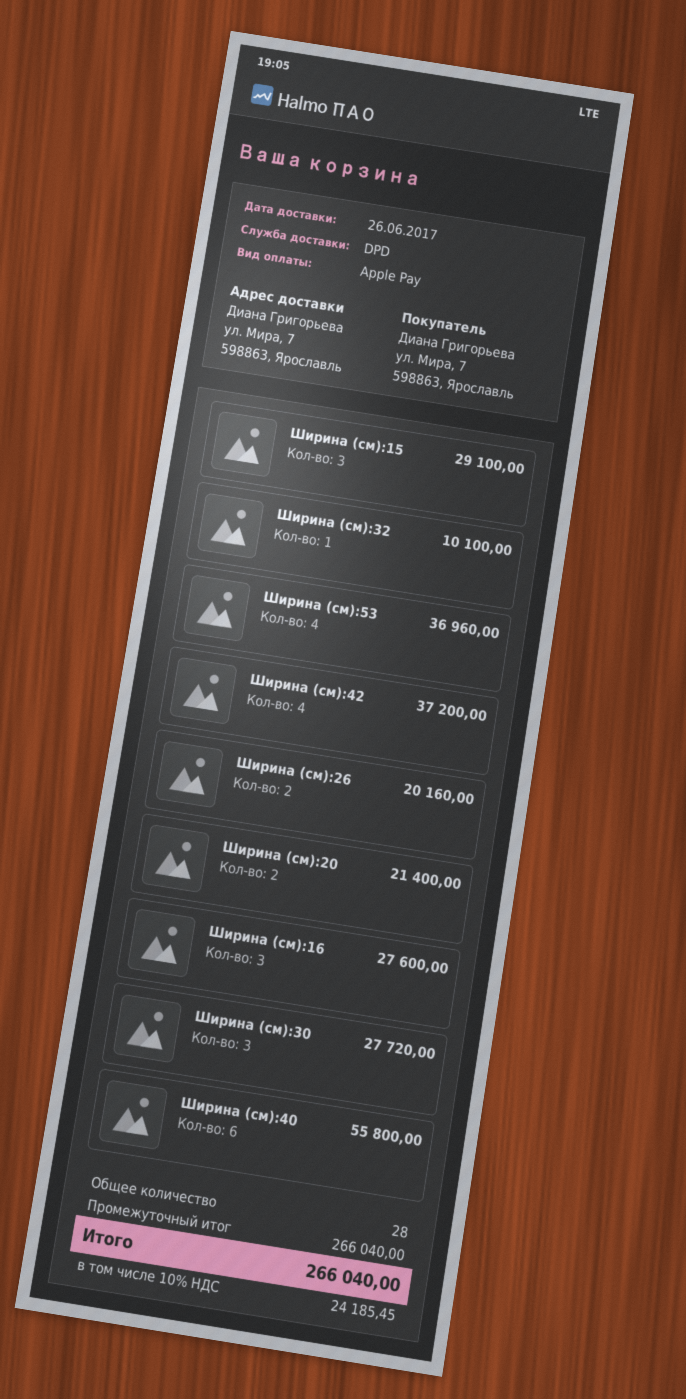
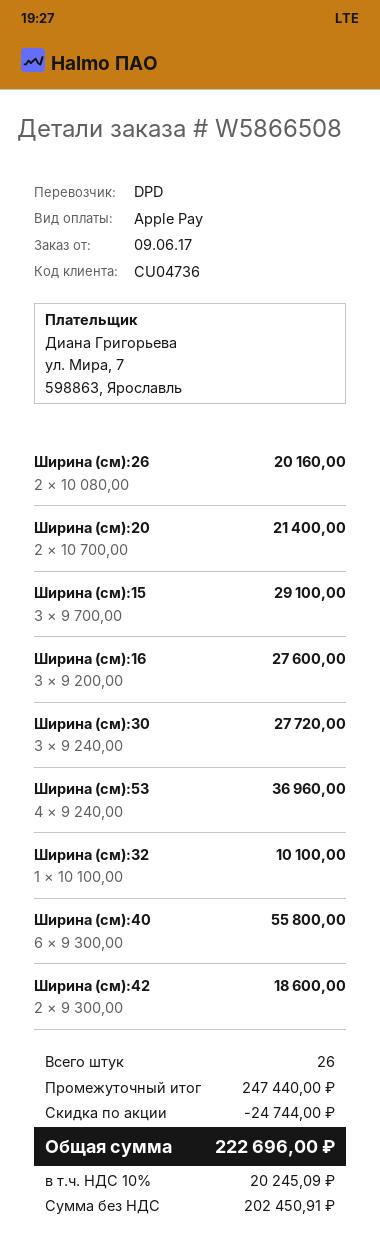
Ширина (см):42: 4 for 37200.00 -> 2 for 18600.00
total quantity: 28 -> 26
subtotal: 266040.00 -> 247440.00
discount: none -> 24744.00
tax: 10% = 24185.45 -> 10% = 20245.09
total: 266040.00 -> 222696.00

